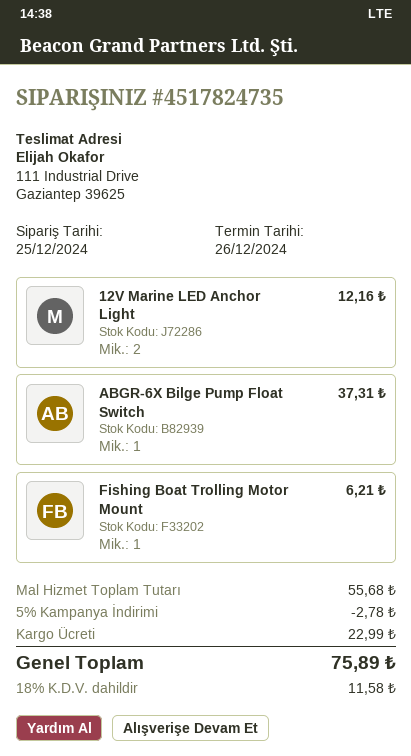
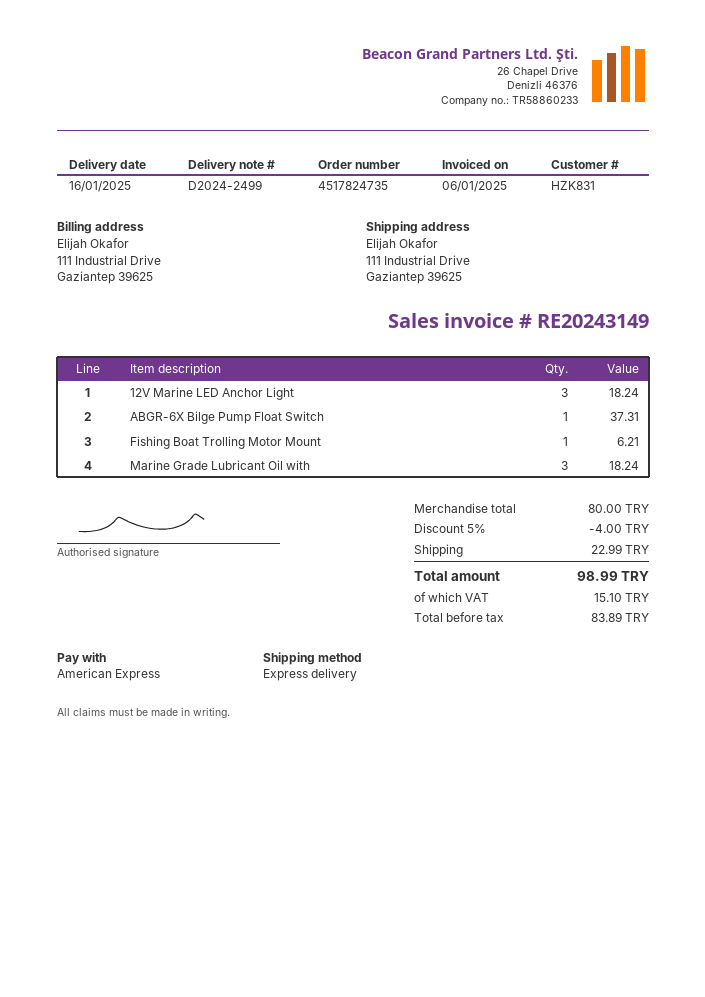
delivery date: 2024-12-26 -> 2025-01-16
12V Marine LED Anchor Light: 2 for 12.16 -> 3 for 18.24
Marine Grade Lubricant Oil with: none -> 3 for 18.24
subtotal: 55.68 -> 80.00
discount: 5% = 2.78 -> 5% = 4.00
tax: 11.58 -> 15.10
total: 75.89 -> 98.99

